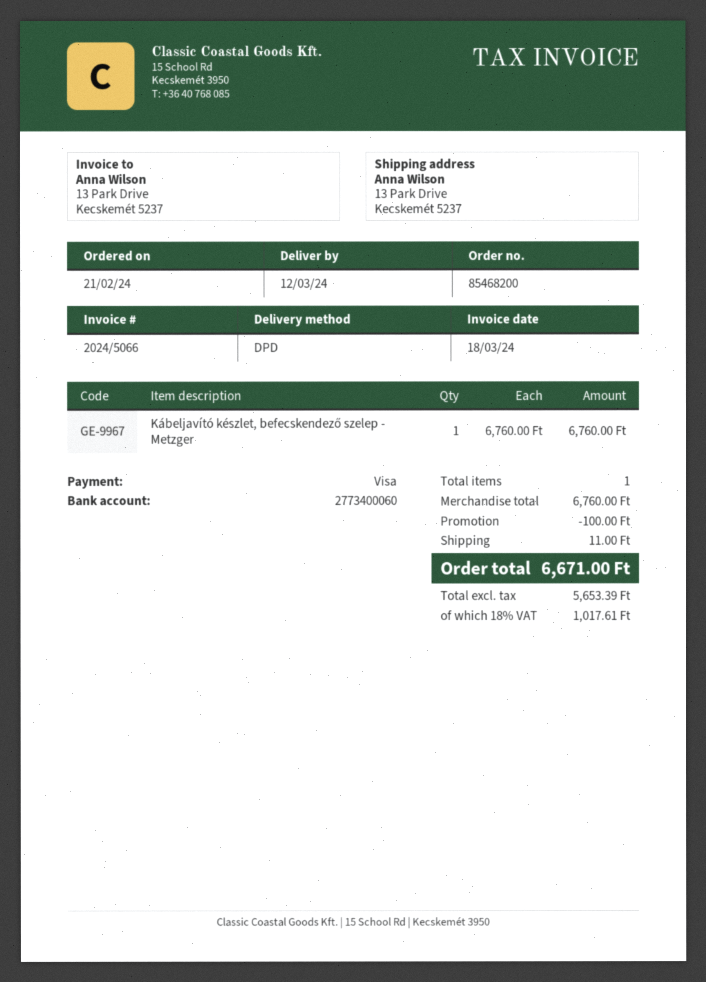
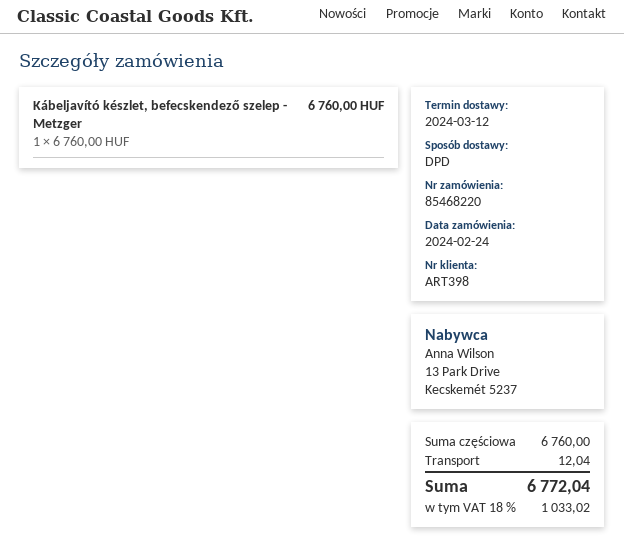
order number: 85468200 -> 85468220
order date: 2024-02-21 -> 2024-02-24
discount: 100.00 -> none
shipping: 11.00 -> 12.04
tax: 18% = 1017.61 -> 18% = 1033.02
total: 6671.00 -> 6772.04

